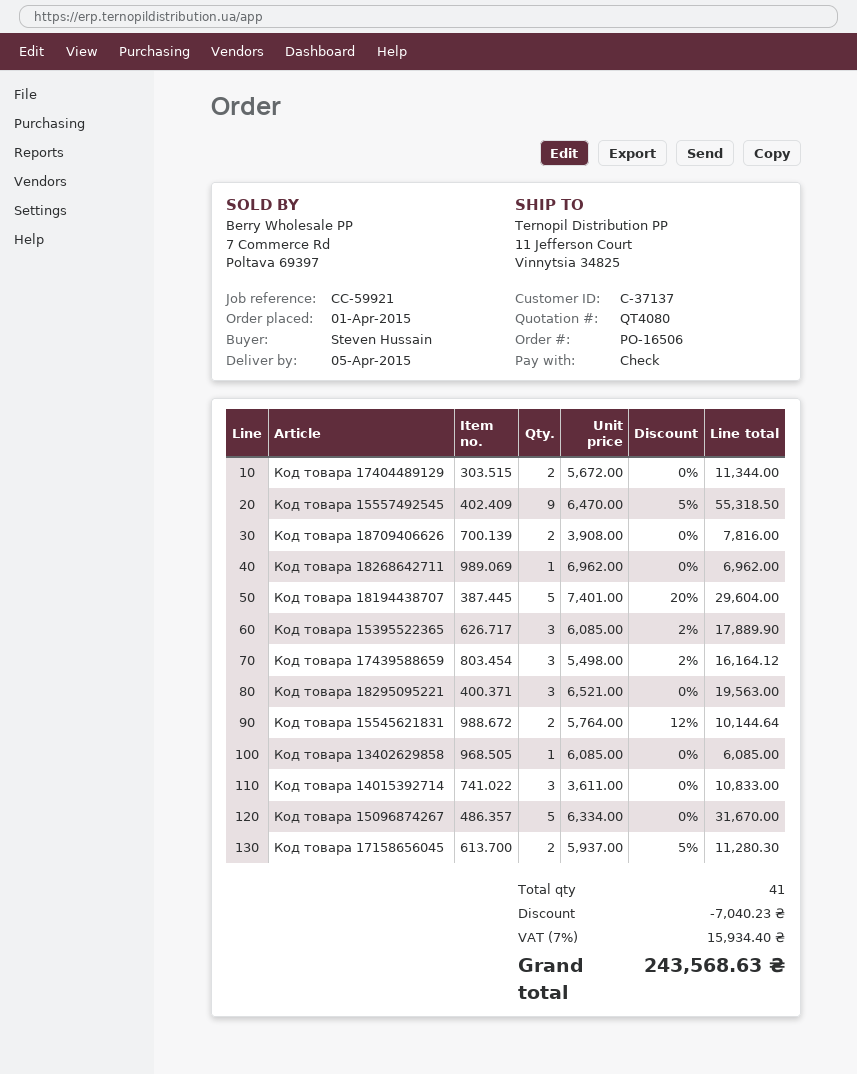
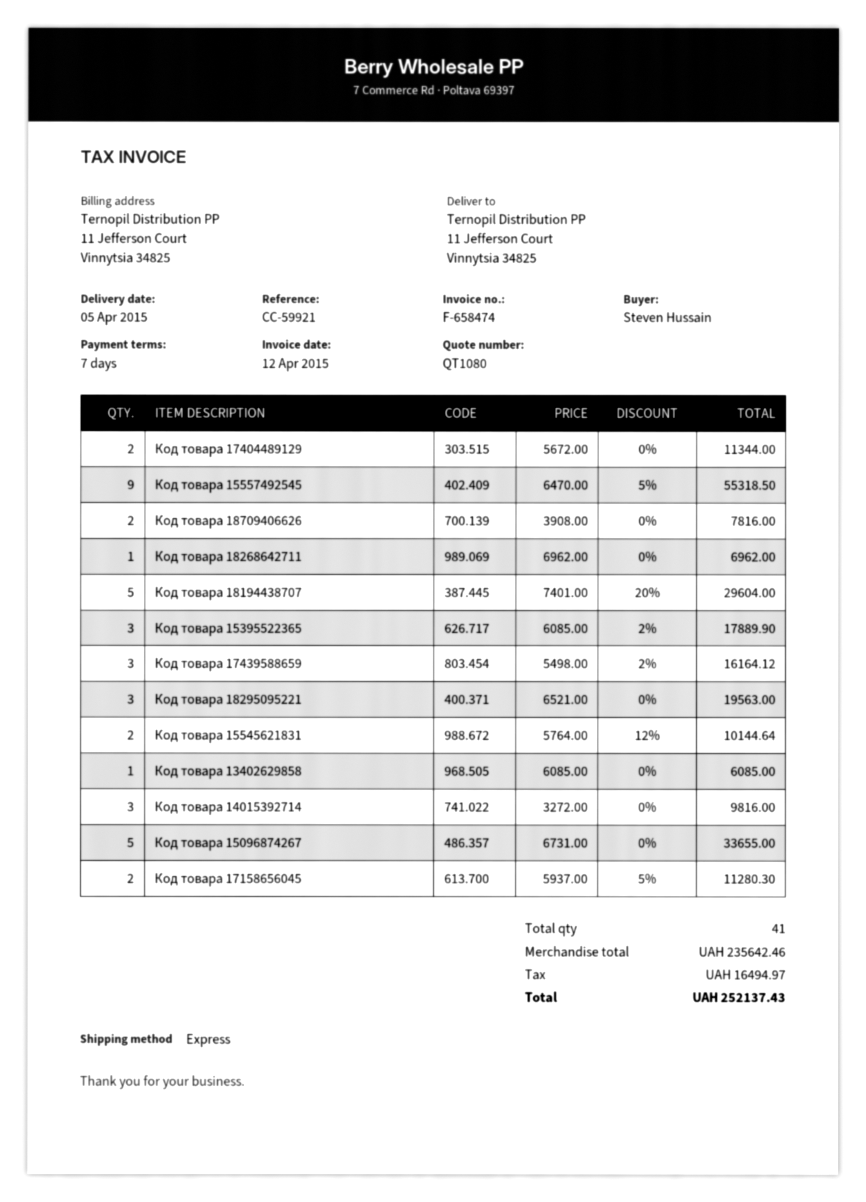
quote number: QT4080 -> QT1080
Код товара 14015392714: 3 x 3611.00 = 10833.00 -> 3 x 3272.00 = 9816.00
Код товара 15096874267: 5 x 6334.00 = 31670.00 -> 5 x 6731.00 = 33655.00
discount: 7040.23 -> none
tax: 15934.40 -> 16494.97
total: 243568.63 -> 252137.43

